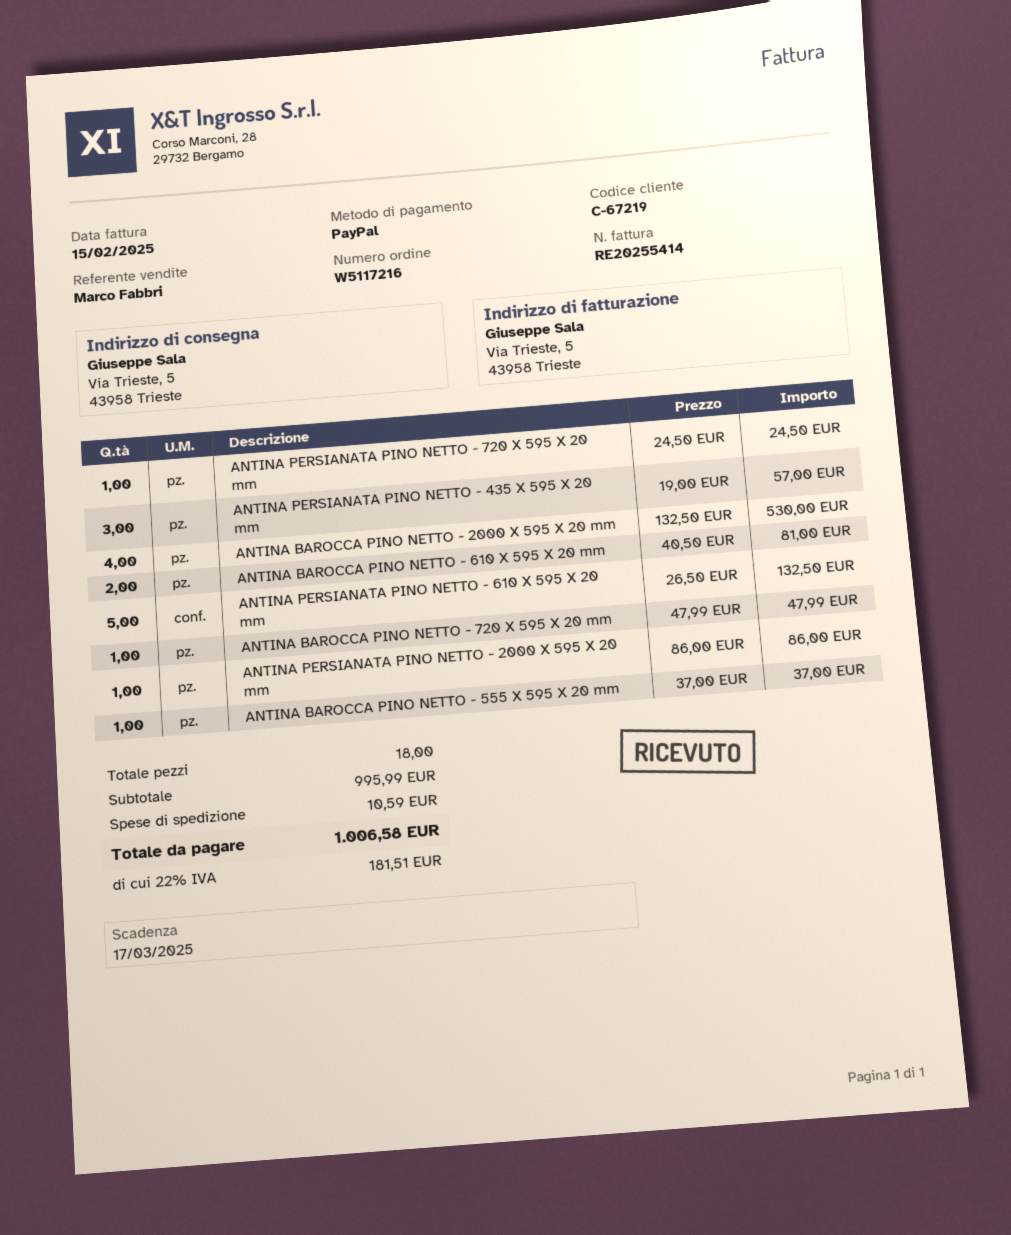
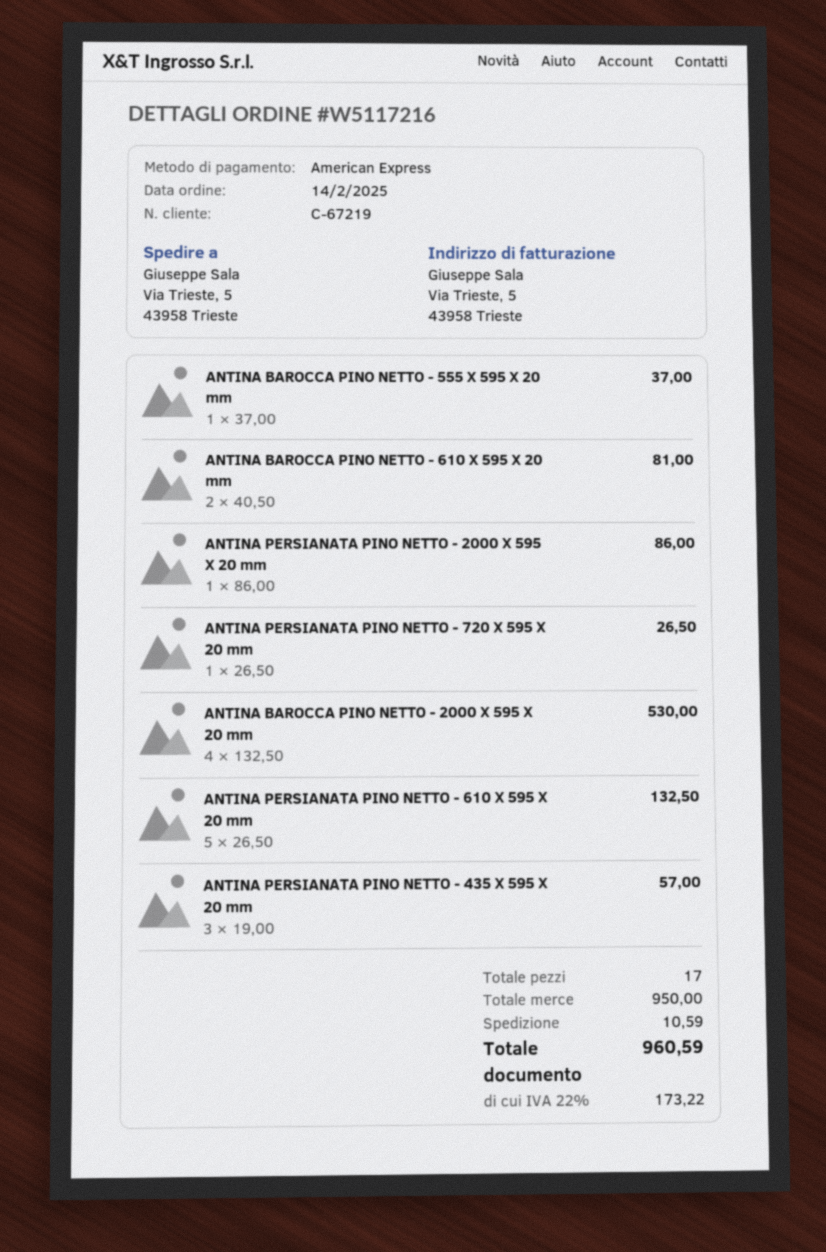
payment method: PayPal -> American Express
ANTINA PERSIANATA PINO NETTO - 720 X 595 X 20 mm: 1 x 24.50 = 24.50 -> 1 x 26.50 = 26.50
ANTINA BAROCCA PINO NETTO - 720 X 595 X 20 mm: 1 x 47.99 = 47.99 -> none
total quantity: 18 -> 17
subtotal: 995.99 -> 950.00
tax: 22% = 181.51 -> 22% = 173.22
total: 1006.58 -> 960.59

